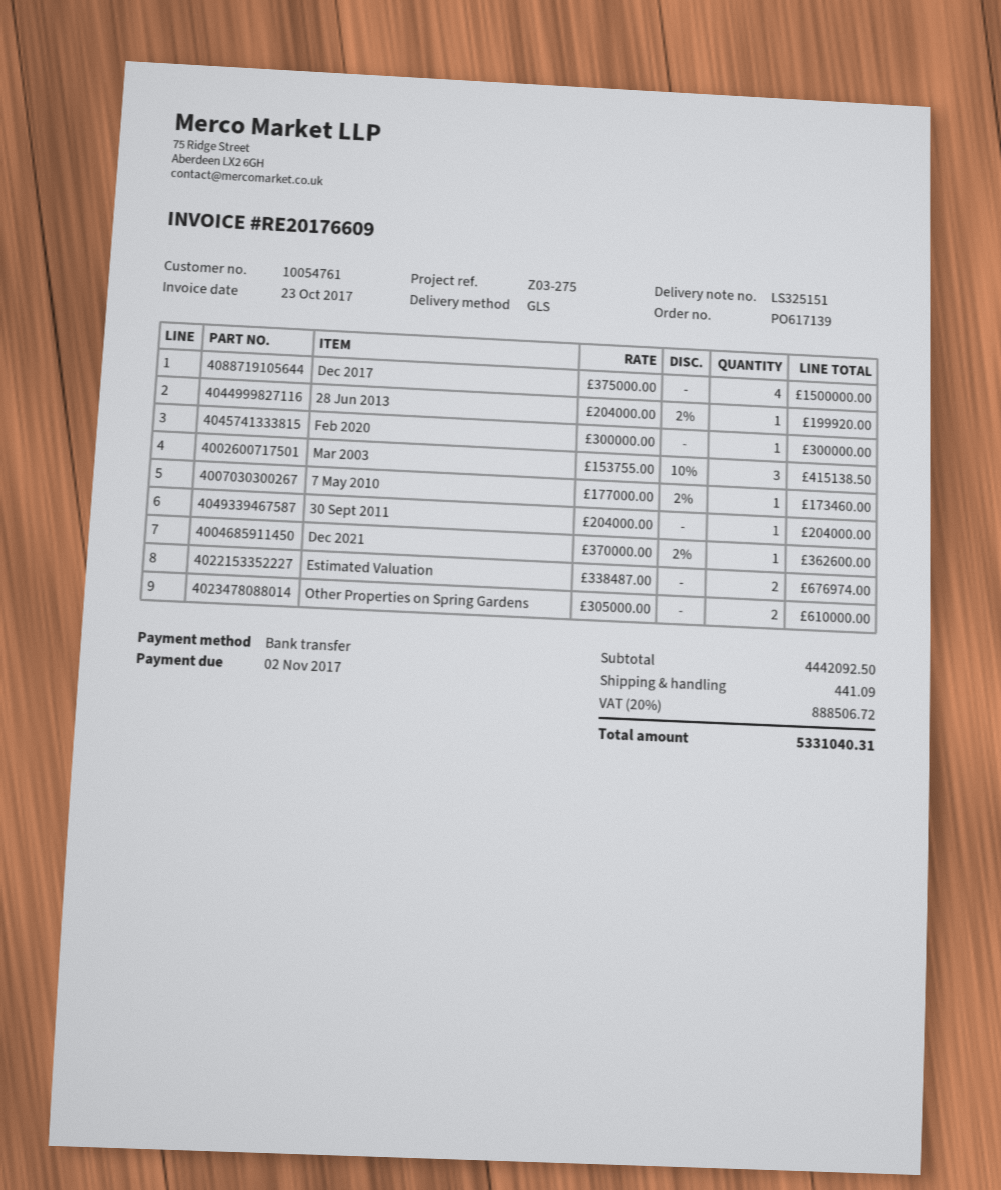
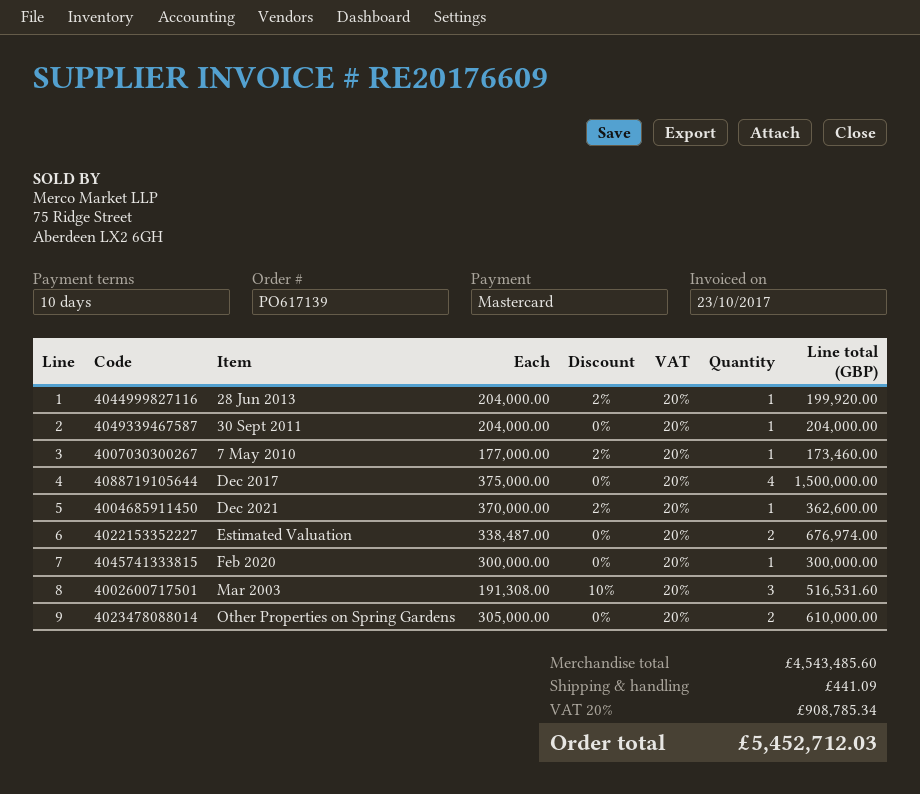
payment method: bank transfer -> Mastercard
Mar 2003: 3 x 153755.00 - 10% = 415138.50 -> 3 x 191308.00 - 10% = 516531.60
subtotal: 4442092.50 -> 4543485.60
tax: 20% = 888506.72 -> 20% = 908785.34
total: 5331040.31 -> 5452712.03

